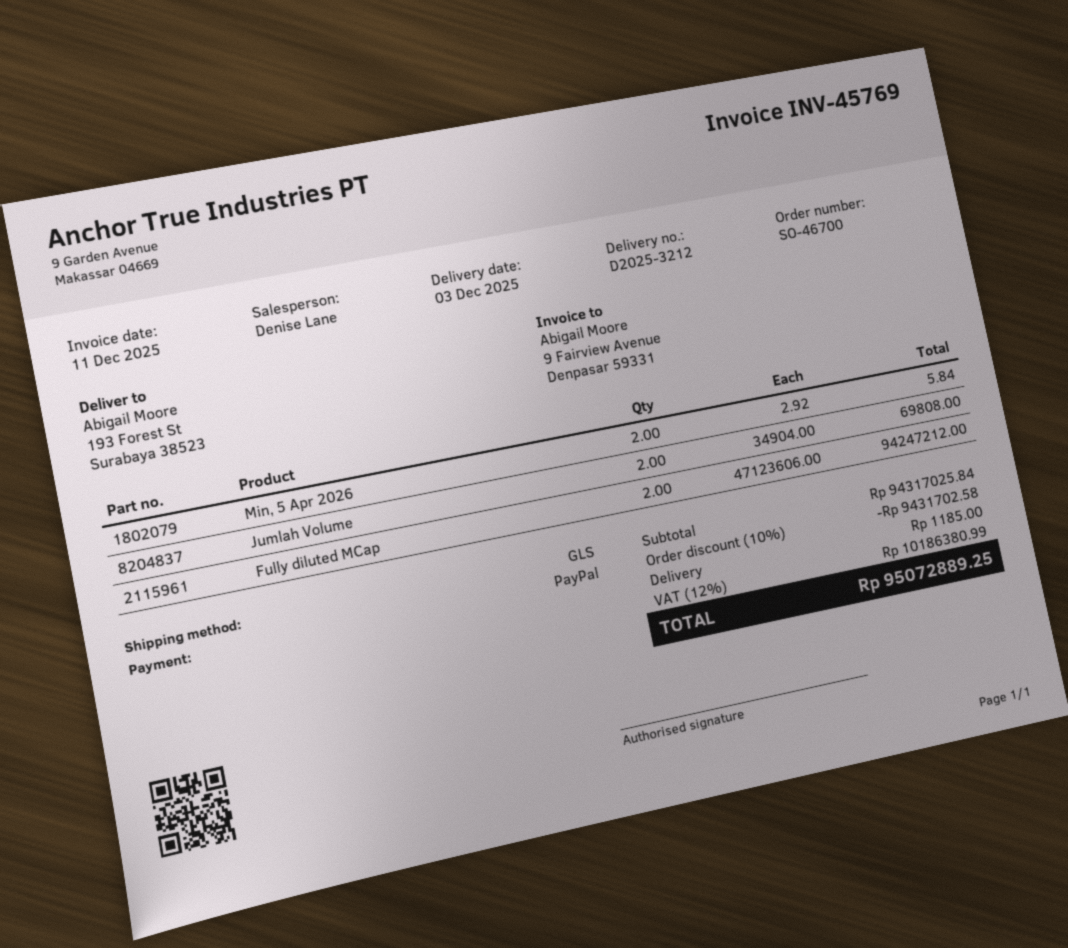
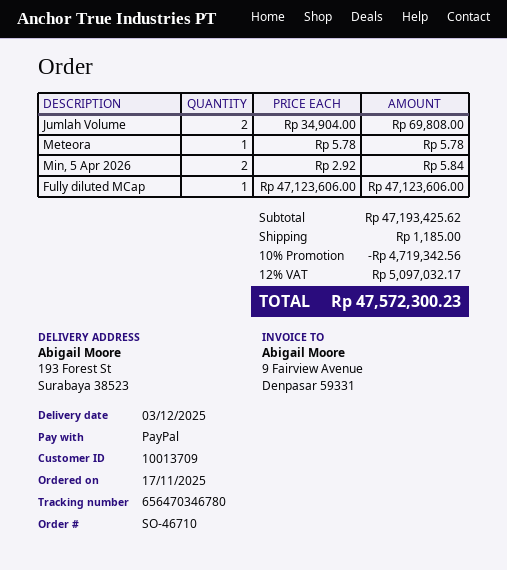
order number: SO-46700 -> SO-46710
Fully diluted MCap: 2 x 47123606.00 = 94247212.00 -> 1 x 47123606.00 = 47123606.00
Meteora: none -> 1 x 5.78 = 5.78
subtotal: 94317025.84 -> 47193425.62
discount: 10% = 9431702.58 -> 10% = 4719342.56
tax: 12% = 10186380.99 -> 12% = 5097032.17
total: 95072889.25 -> 47572300.23

